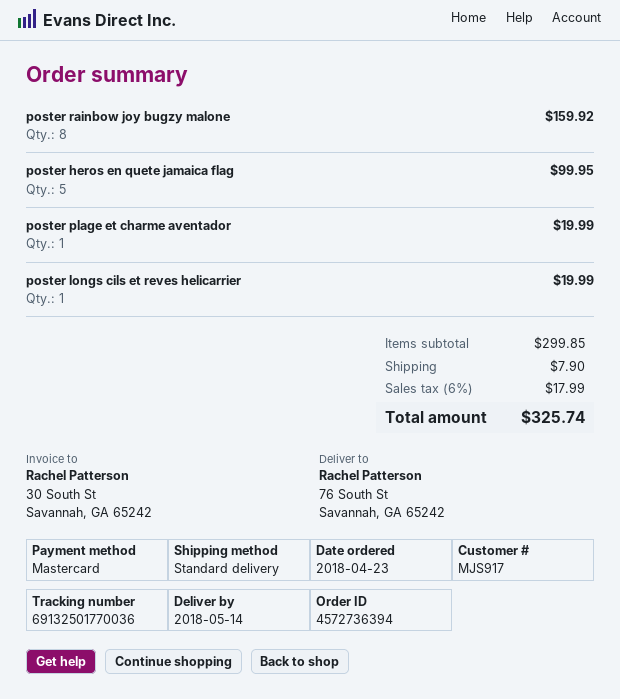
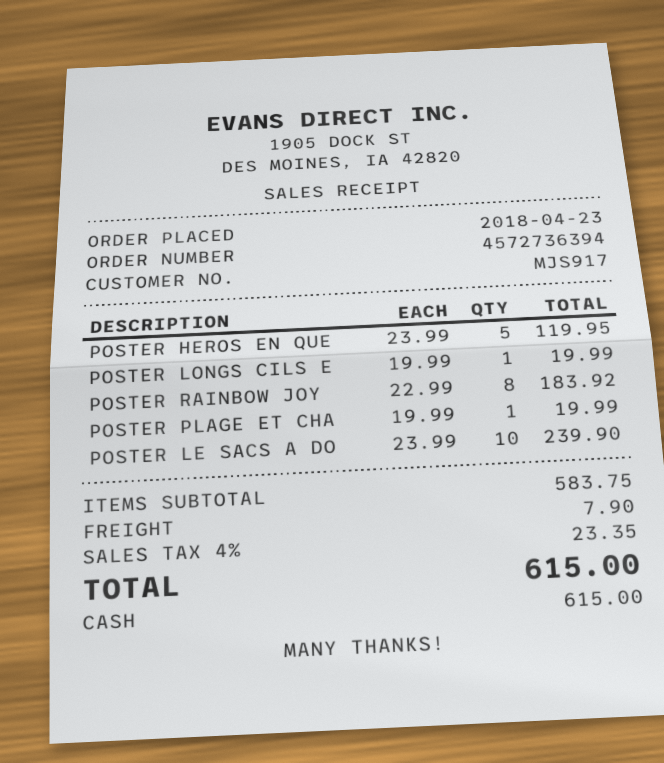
payment method: Mastercard -> cash
poster rainbow joy bugzy malone: 8 for 159.92 -> 8 for 183.92
poster heros en quete jamaica flag: 5 for 99.95 -> 5 for 119.95
POSTER LE SACS A DO: none -> 10 for 239.90
subtotal: 299.85 -> 583.75
tax: 6% = 17.99 -> 4% = 23.35
total: 325.74 -> 615.00

